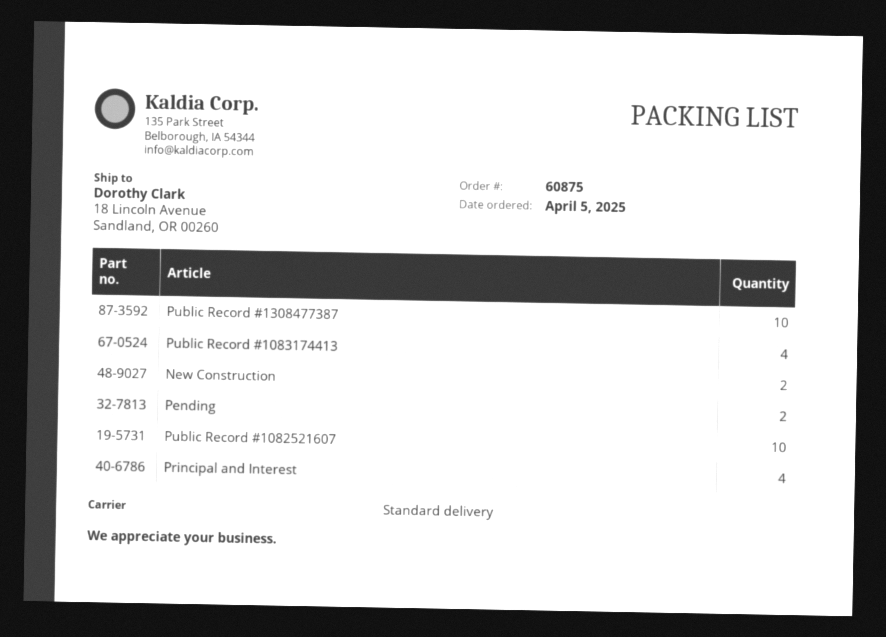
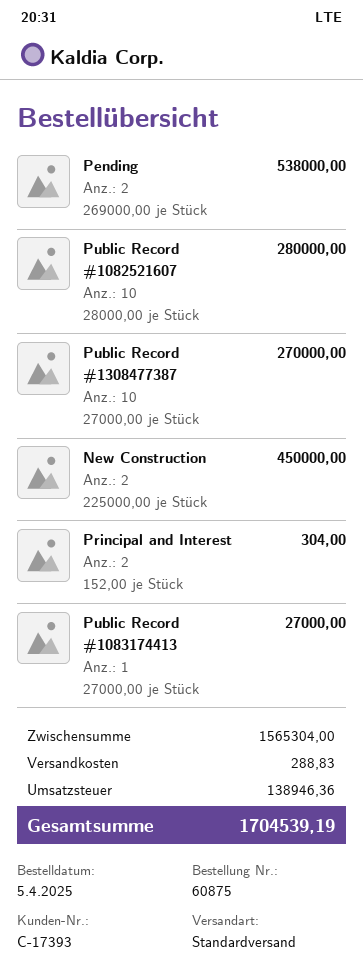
Public Record #1083174413: 4 -> 1
Principal and Interest: 4 -> 2

